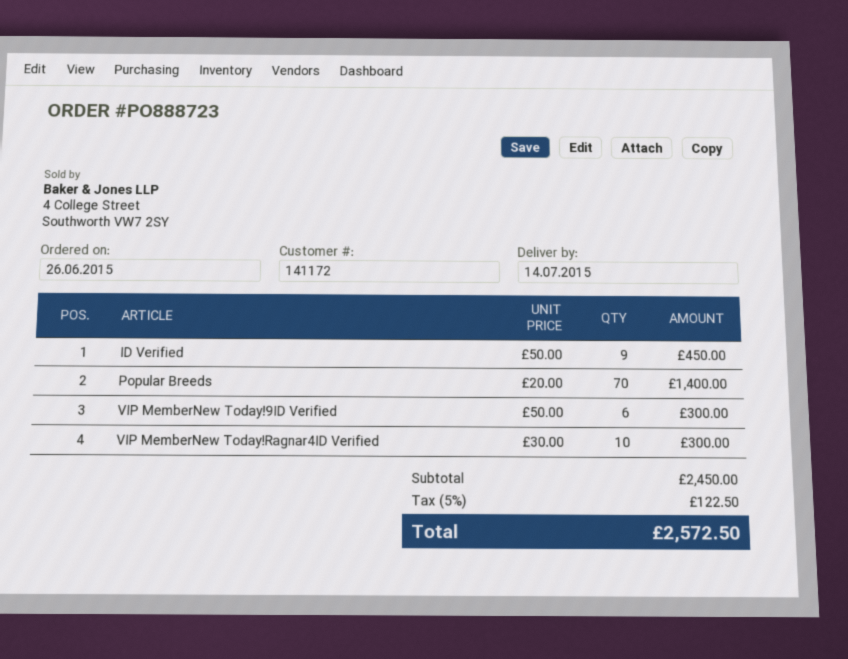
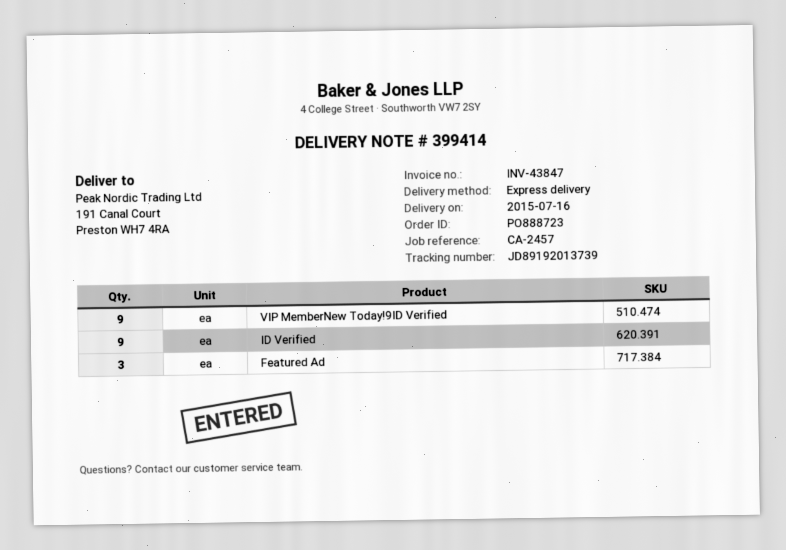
delivery date: 2015-07-14 -> 2015-07-16
Popular Breeds: 70 -> none
VIP MemberNew Today!9ID Verified: 6 -> 9
VIP MemberNew Today!Ragnar4ID Verified: 10 -> none
Featured Ad: none -> 3

